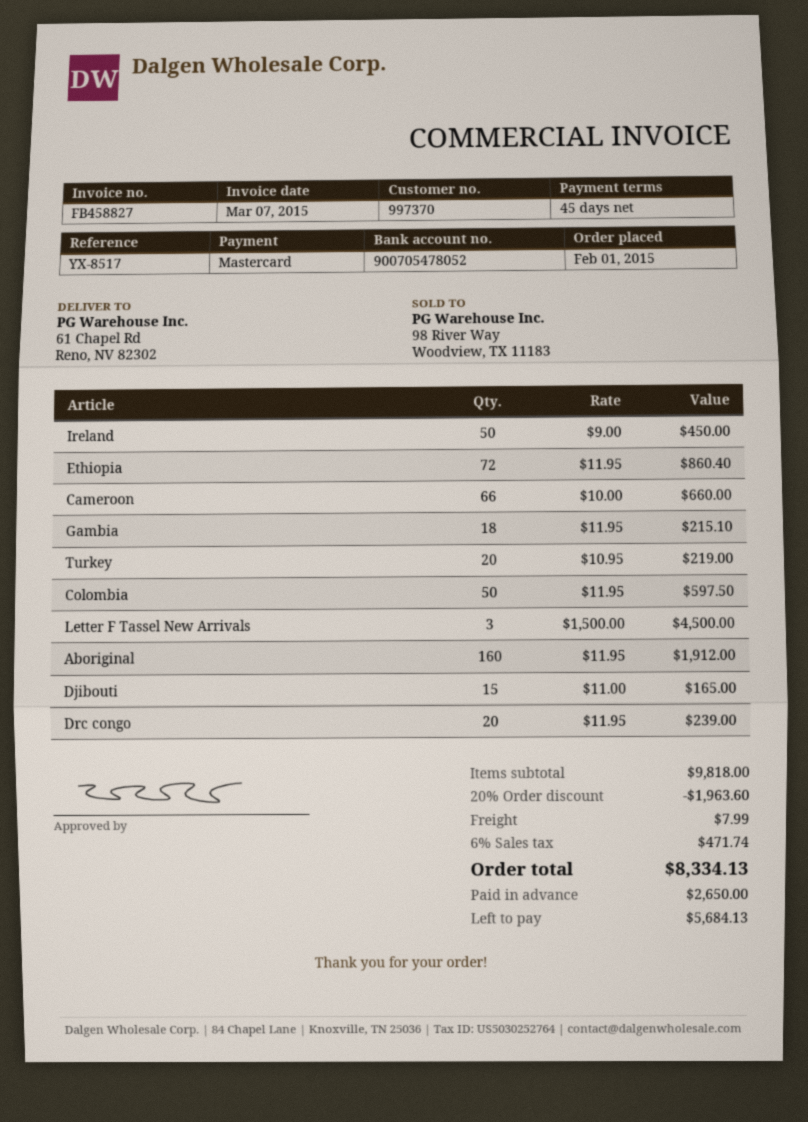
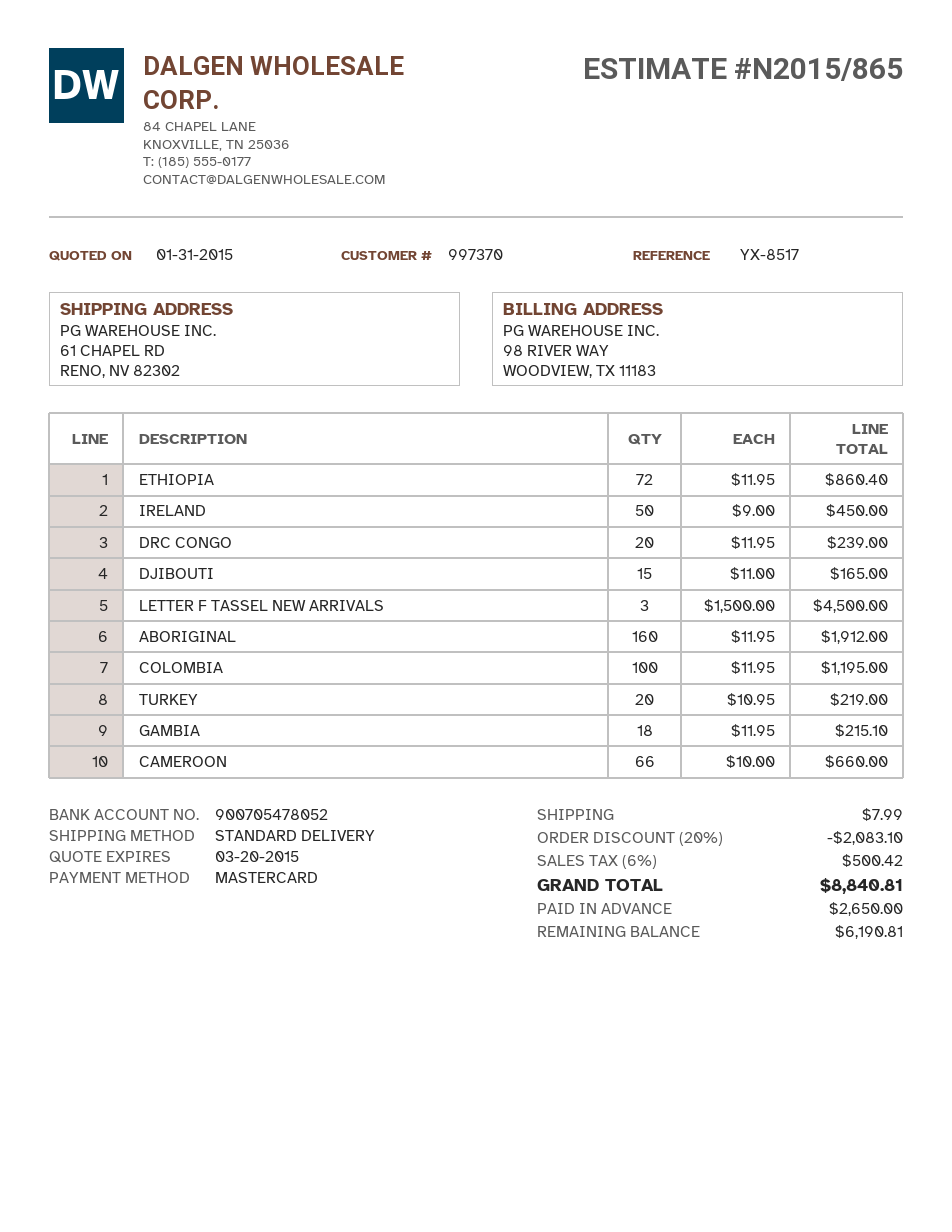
Colombia: 50 x 11.95 = 597.50 -> 100 x 11.95 = 1195.00
discount: 20% = 1963.60 -> 20% = 2083.10
tax: 6% = 471.74 -> 6% = 500.42
total: 8334.13 -> 8840.81
balance: 5684.13 -> 6190.81

